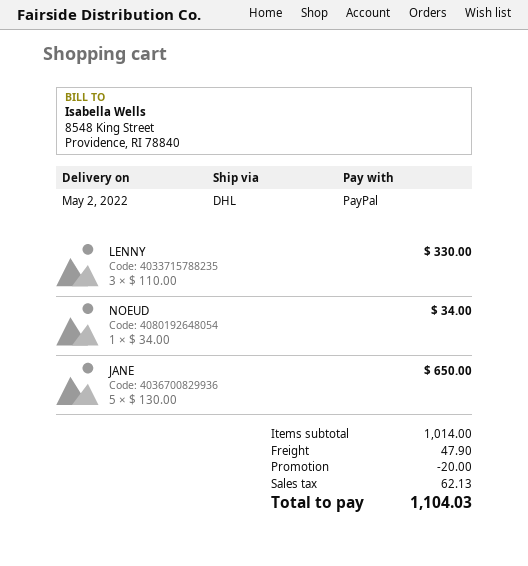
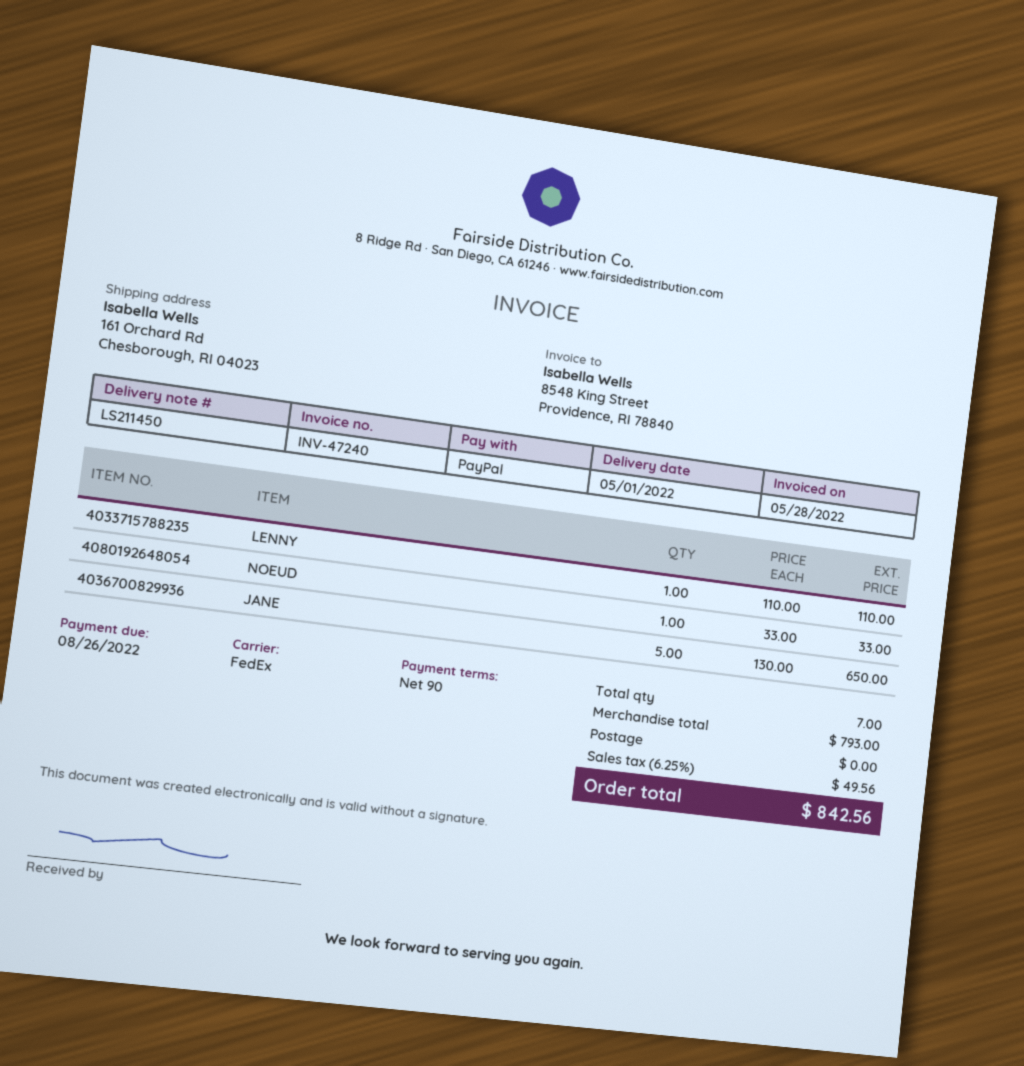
delivery date: 2022-05-02 -> 2022-05-01
shipping method: DHL -> FedEx
LENNY: 3 x 110.00 = 330.00 -> 1 x 110.00 = 110.00
NOEUD: 1 x 34.00 = 34.00 -> 1 x 33.00 = 33.00
subtotal: 1014.00 -> 793.00
discount: 20.00 -> none
shipping: 47.90 -> 0.00
tax: 62.13 -> 49.56
total: 1104.03 -> 842.56

